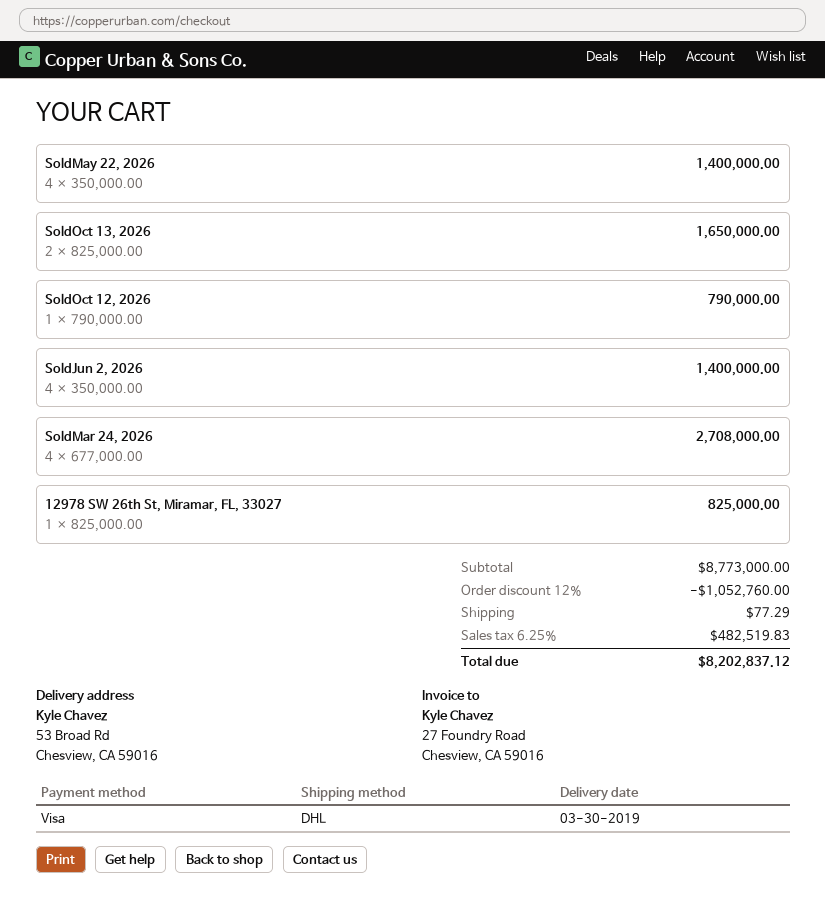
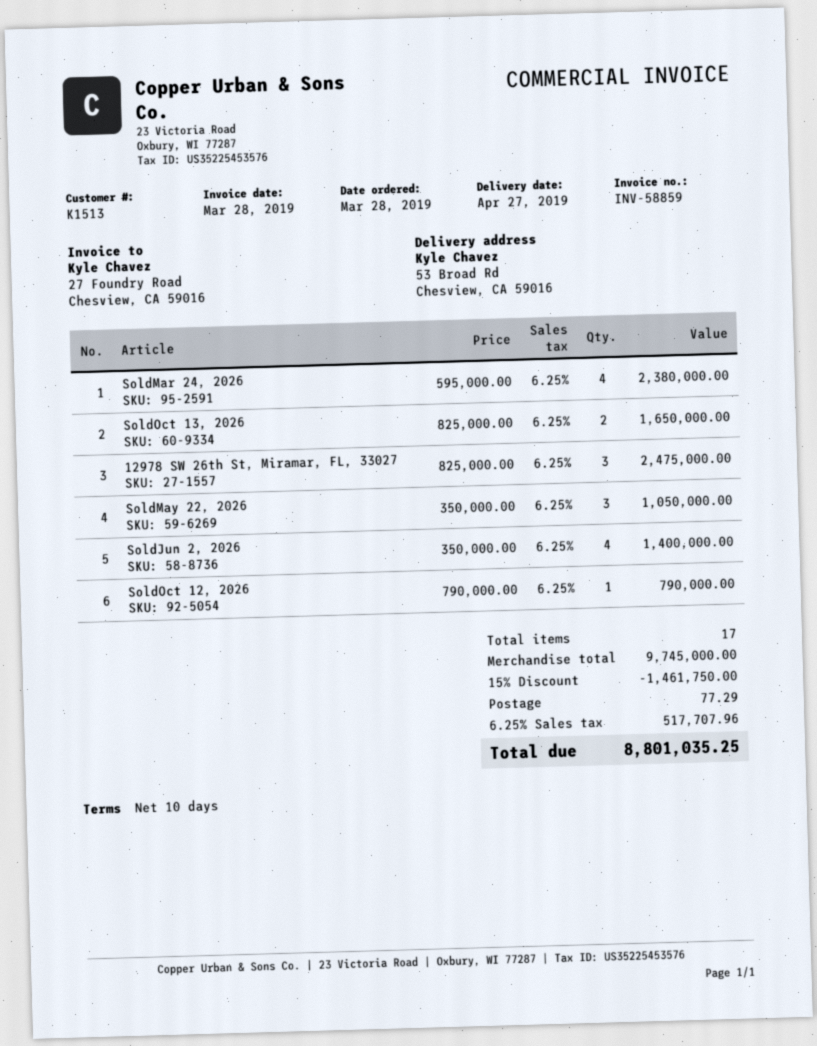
delivery date: 2019-03-30 -> 2019-04-27
SoldMay 22, 2026: 4 x 350000.00 = 1400000.00 -> 3 x 350000.00 = 1050000.00
SoldMar 24, 2026: 4 x 677000.00 = 2708000.00 -> 4 x 595000.00 = 2380000.00
12978 SW 26th St, Miramar, FL, 33027: 1 x 825000.00 = 825000.00 -> 3 x 825000.00 = 2475000.00
subtotal: 8773000.00 -> 9745000.00
discount: 12% = 1052760.00 -> 15% = 1461750.00
tax: 6.25% = 482519.83 -> 6.25% = 517707.96
total: 8202837.12 -> 8801035.25

